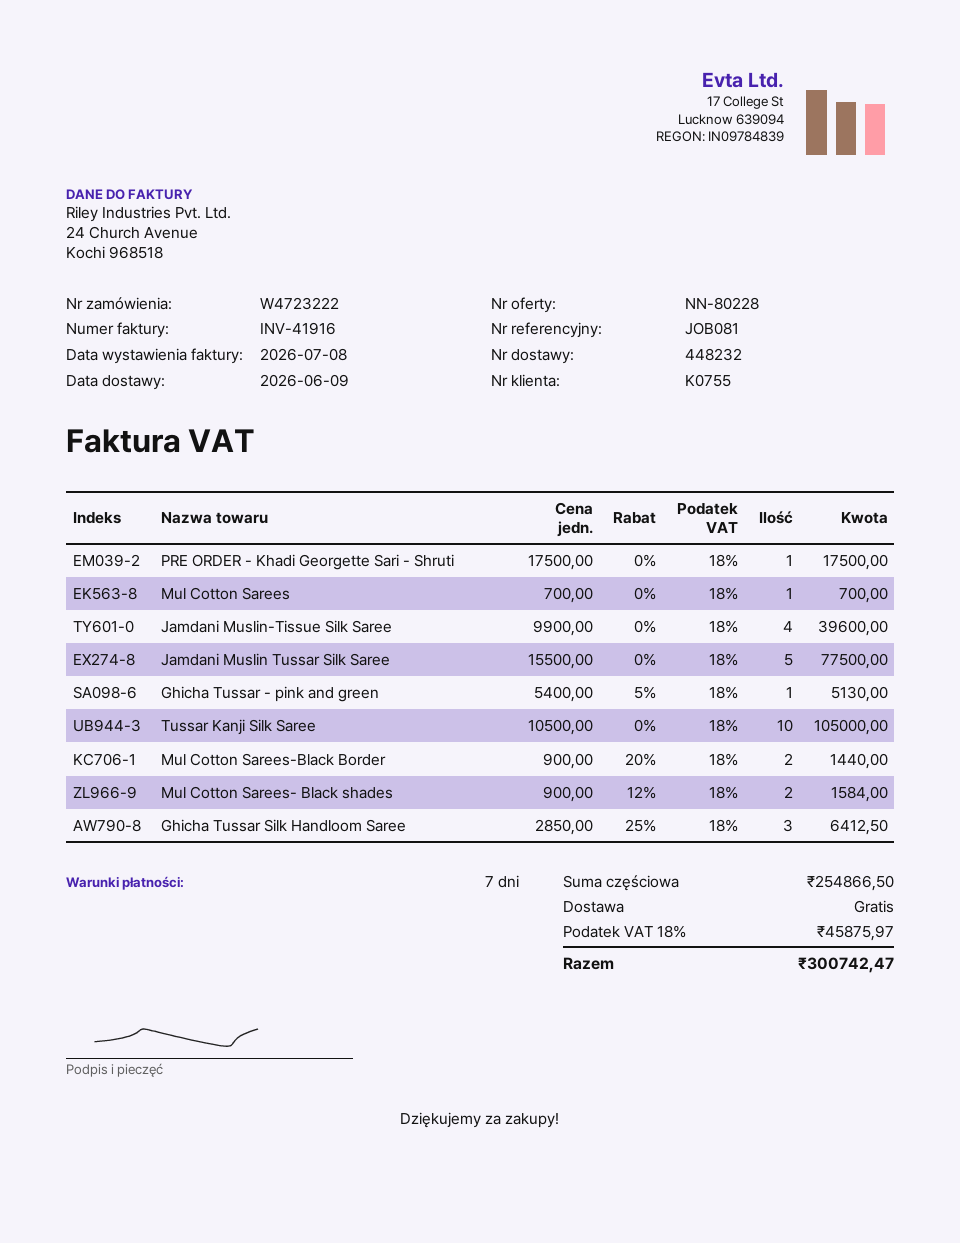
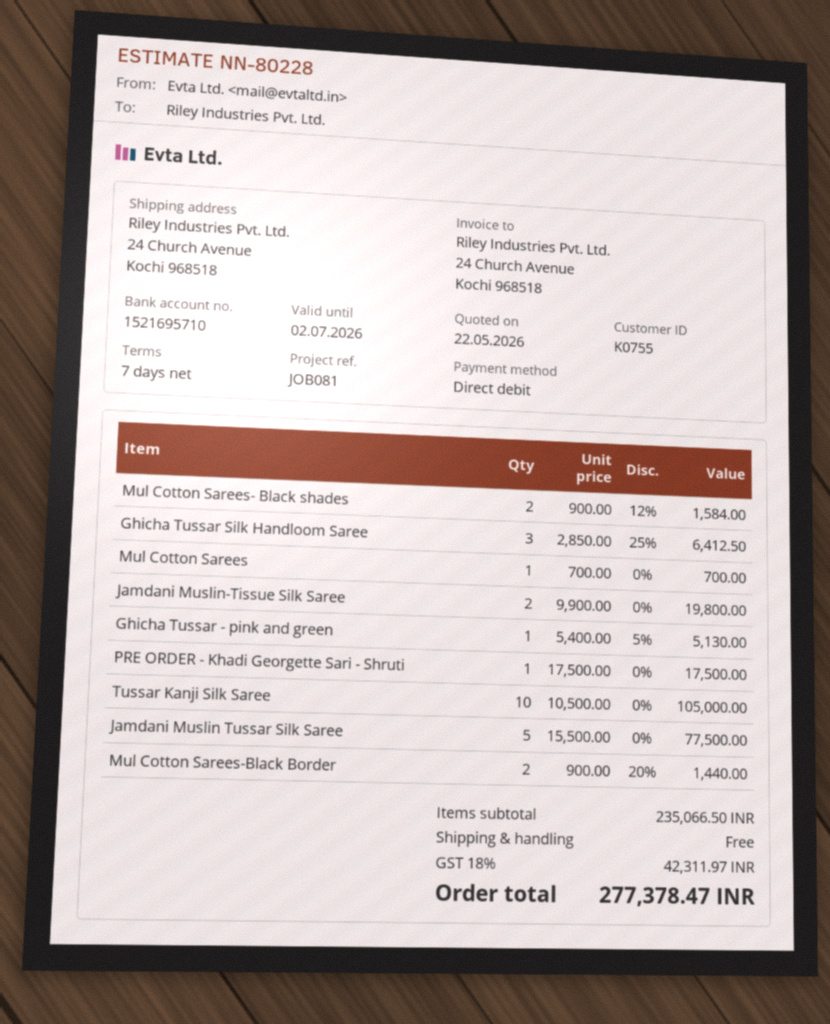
Jamdani Muslin-Tissue Silk Saree: 4 x 9900.00 = 39600.00 -> 2 x 9900.00 = 19800.00
subtotal: 254866.50 -> 235066.50
tax: 18% = 45875.97 -> 18% = 42311.97
total: 300742.47 -> 277378.47

